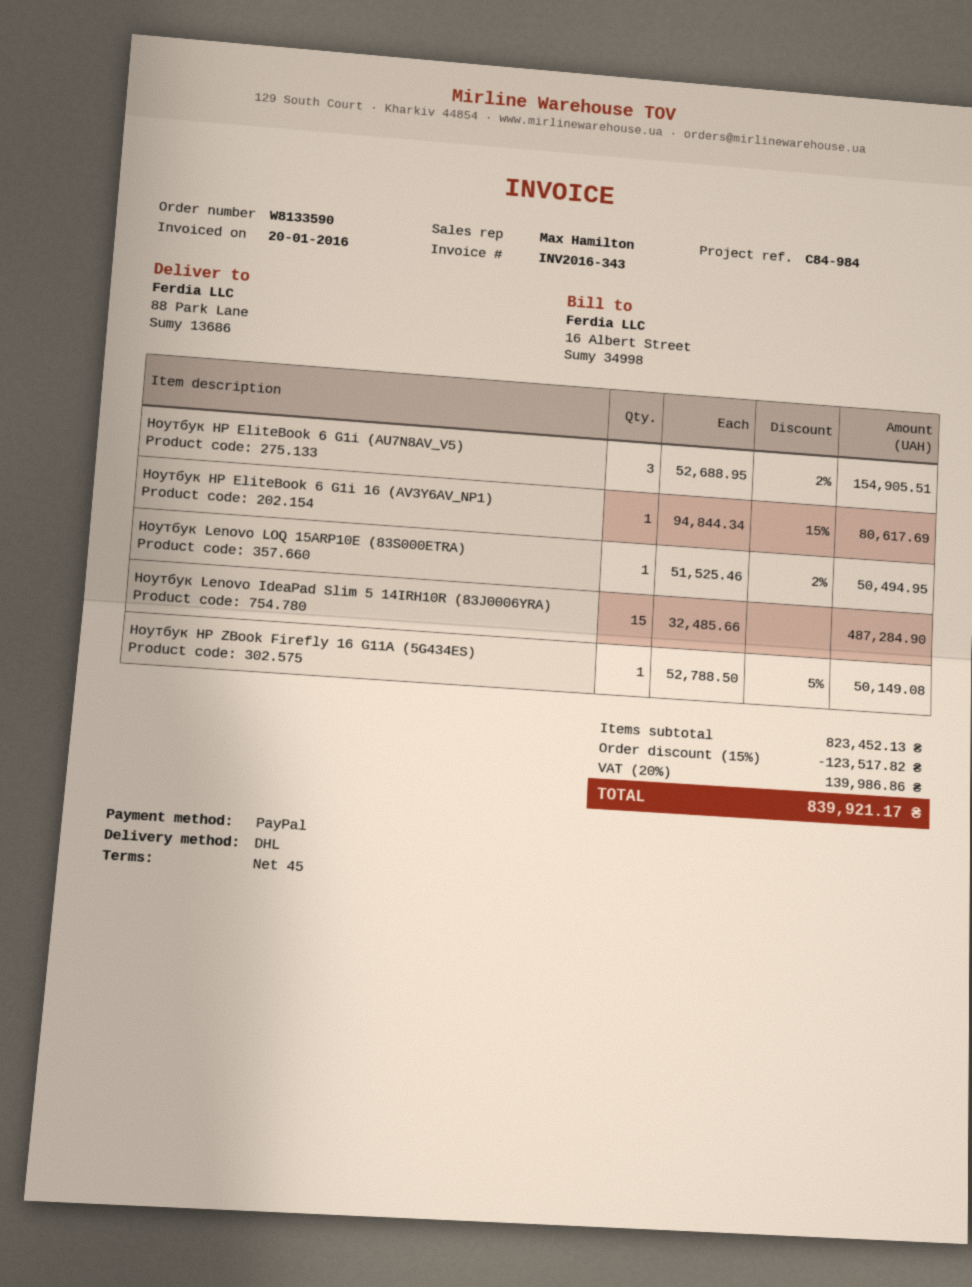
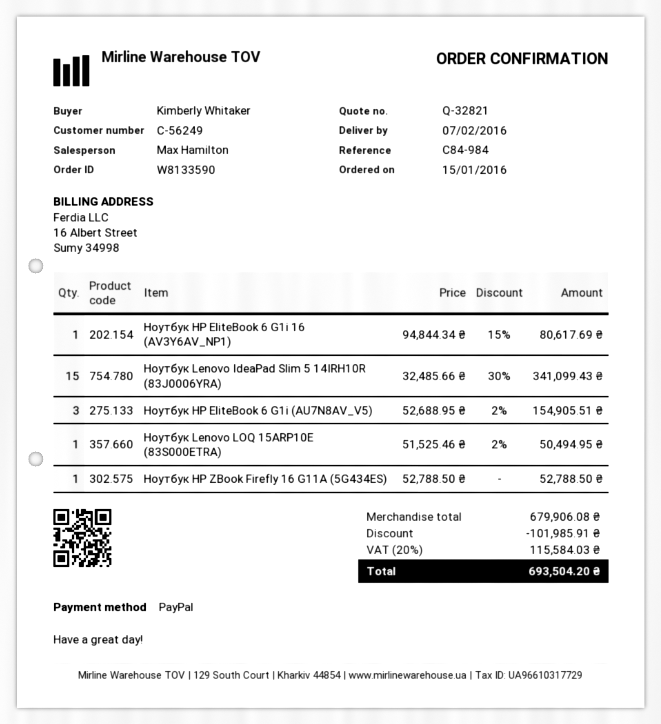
Ноутбук Lenovo IdeaPad Slim 5 14IRH10R (83J0006YRA): 15 x 32485.66 = 487284.90 -> 15 x 32485.66 - 30% = 341099.43
Ноутбук HP ZBook Firefly 16 G11A (5G434ES): 1 x 52788.50 - 5% = 50149.08 -> 1 x 52788.50 = 52788.50
subtotal: 823452.13 -> 679906.08
discount: 123517.82 -> 101985.91
tax: 20% = 139986.86 -> 20% = 115584.03
total: 839921.17 -> 693504.20

